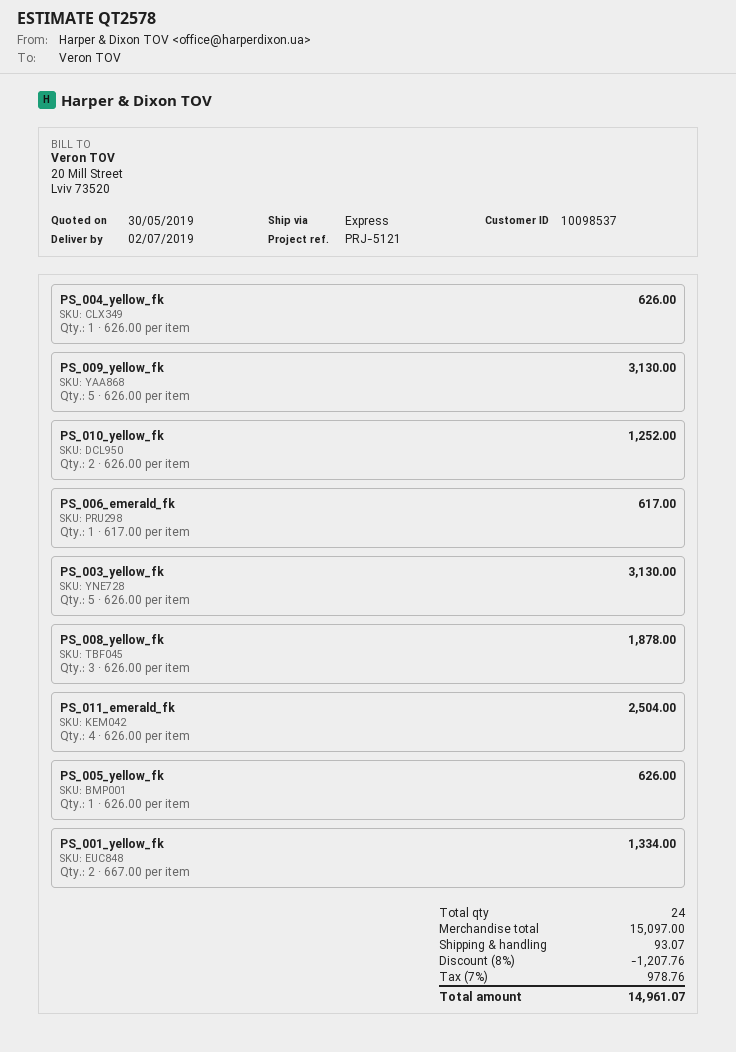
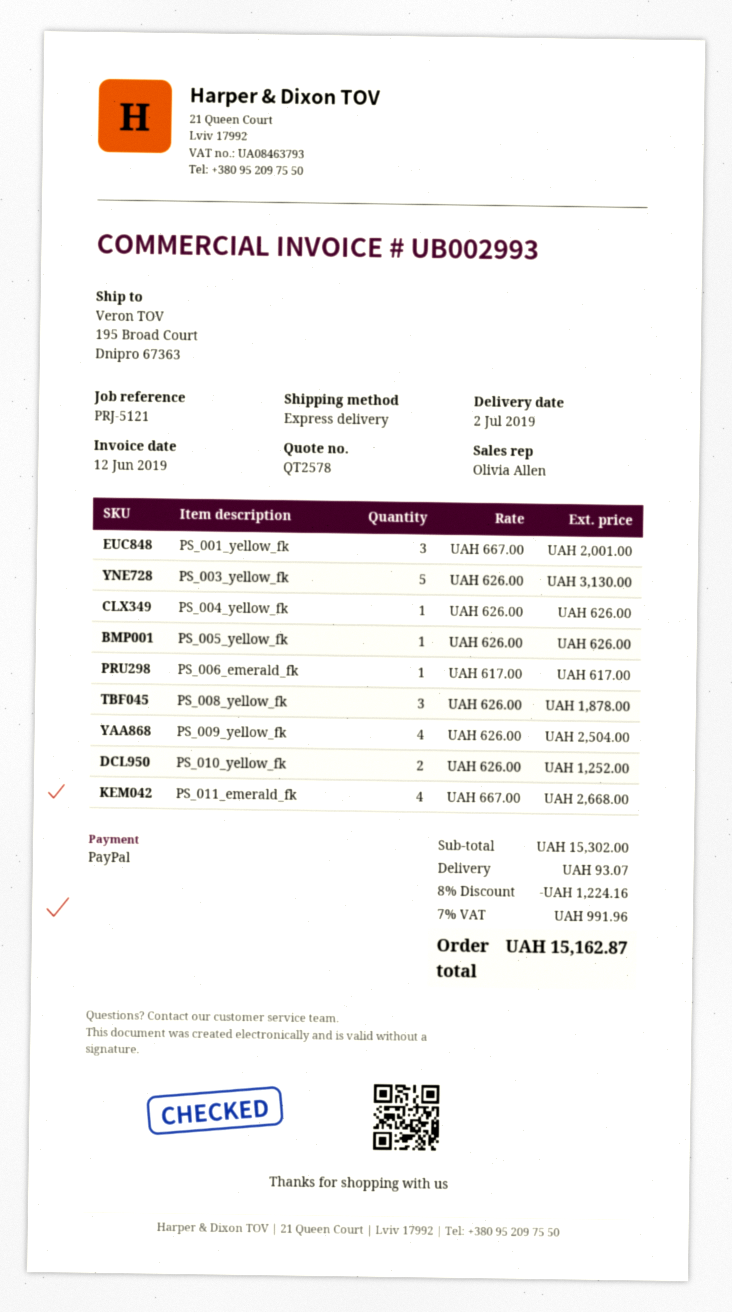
PS_009_yellow_fk: 5 x 626.00 = 3130.00 -> 4 x 626.00 = 2504.00
PS_011_emerald_fk: 4 x 626.00 = 2504.00 -> 4 x 667.00 = 2668.00
PS_001_yellow_fk: 2 x 667.00 = 1334.00 -> 3 x 667.00 = 2001.00
subtotal: 15097.00 -> 15302.00
discount: 8% = 1207.76 -> 8% = 1224.16
tax: 7% = 978.76 -> 7% = 991.96
total: 14961.07 -> 15162.87

